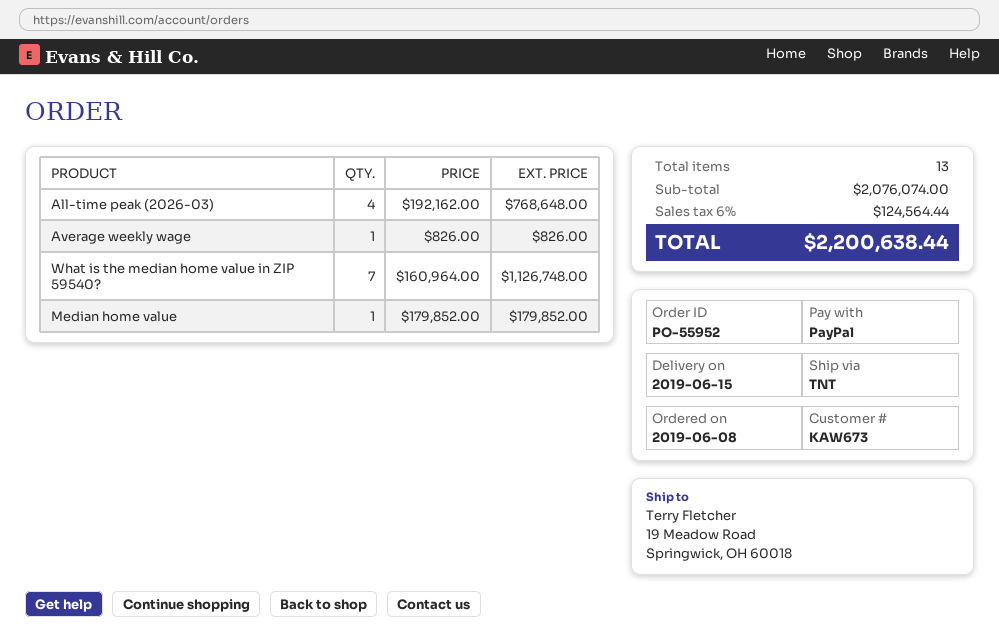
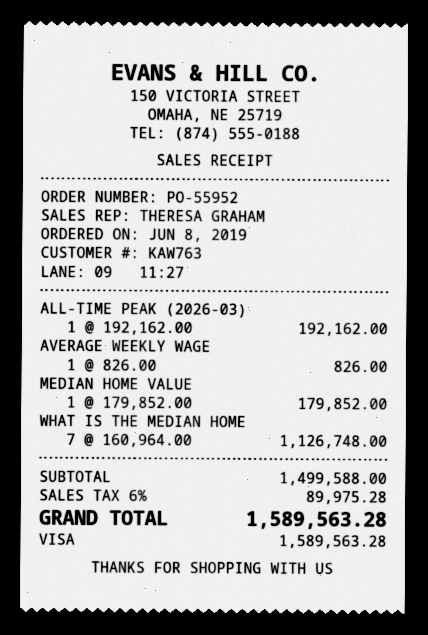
customer number: KAW673 -> KAW763
payment method: PayPal -> Visa
All-time peak (2026-03): 4 x 192162.00 = 768648.00 -> 1 x 192162.00 = 192162.00
subtotal: 2076074.00 -> 1499588.00
tax: 6% = 124564.44 -> 6% = 89975.28
total: 2200638.44 -> 1589563.28

